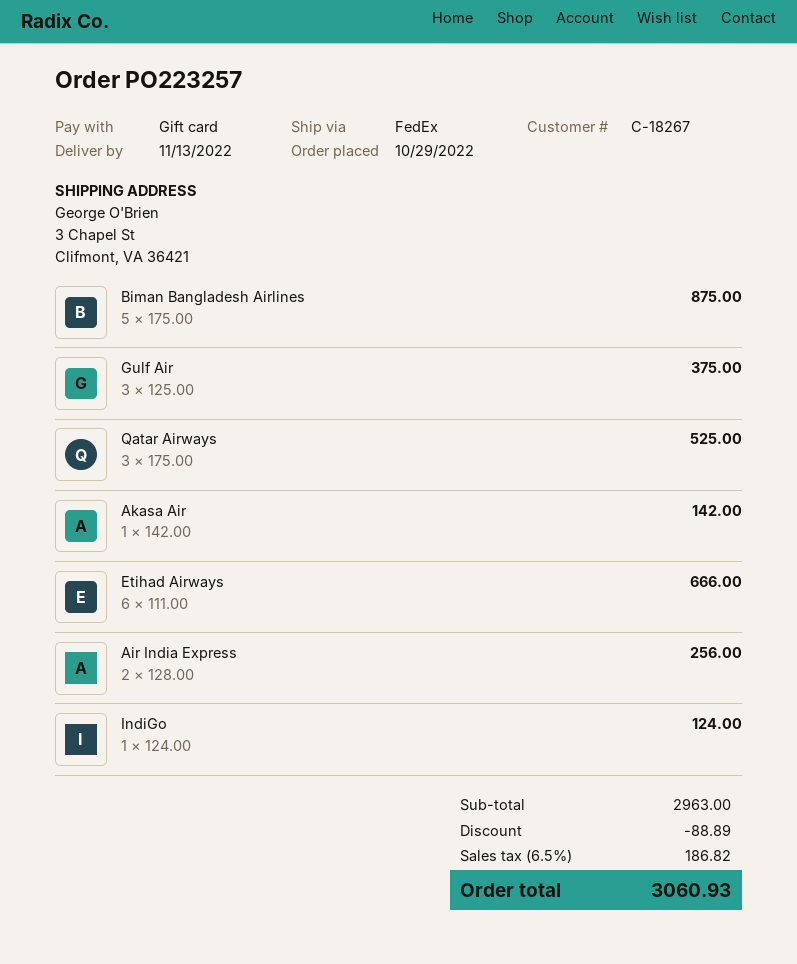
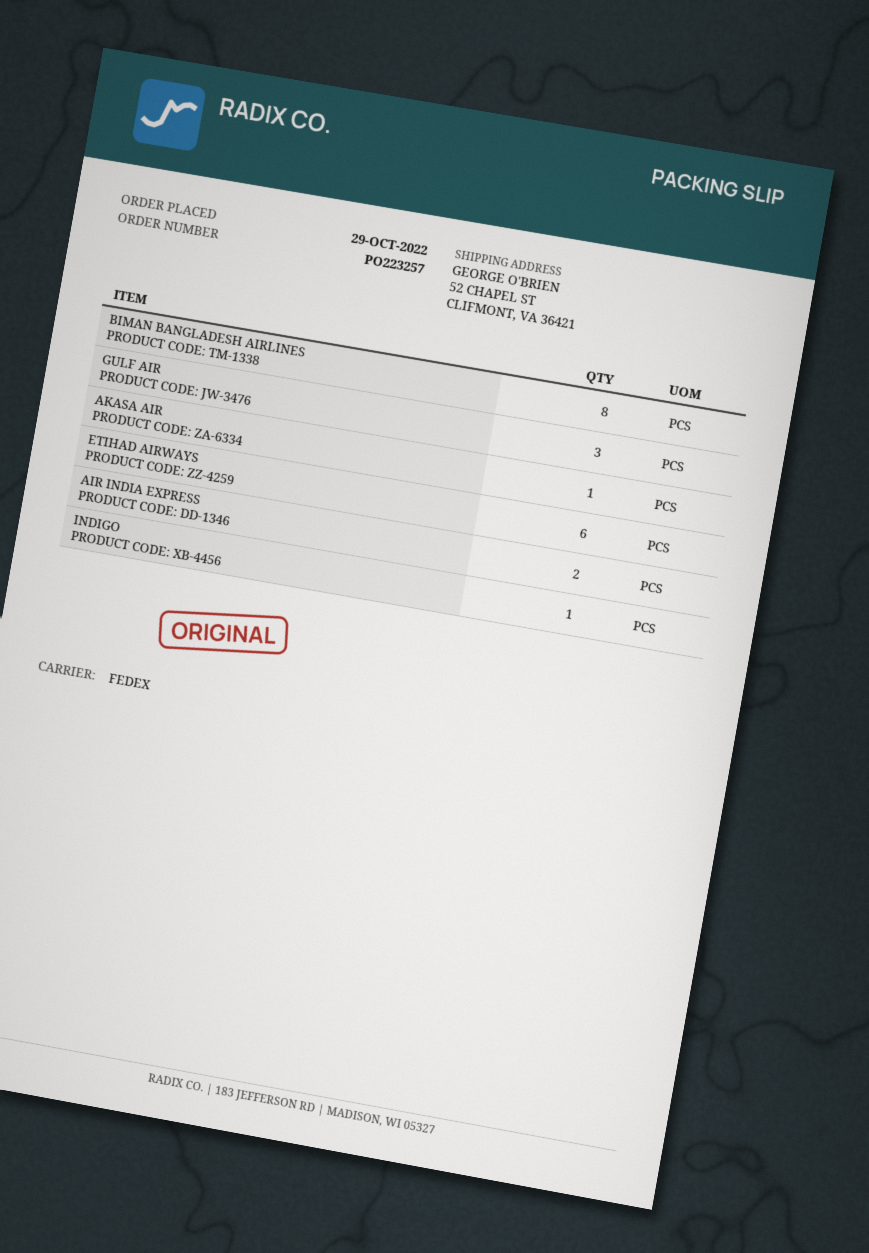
ship to: 3 Chapel St, Clifmont, VA 36421 -> 52 CHAPEL ST, CLIFMONT, VA 36421
Biman Bangladesh Airlines: 5 -> 8
Qatar Airways: 3 -> none

